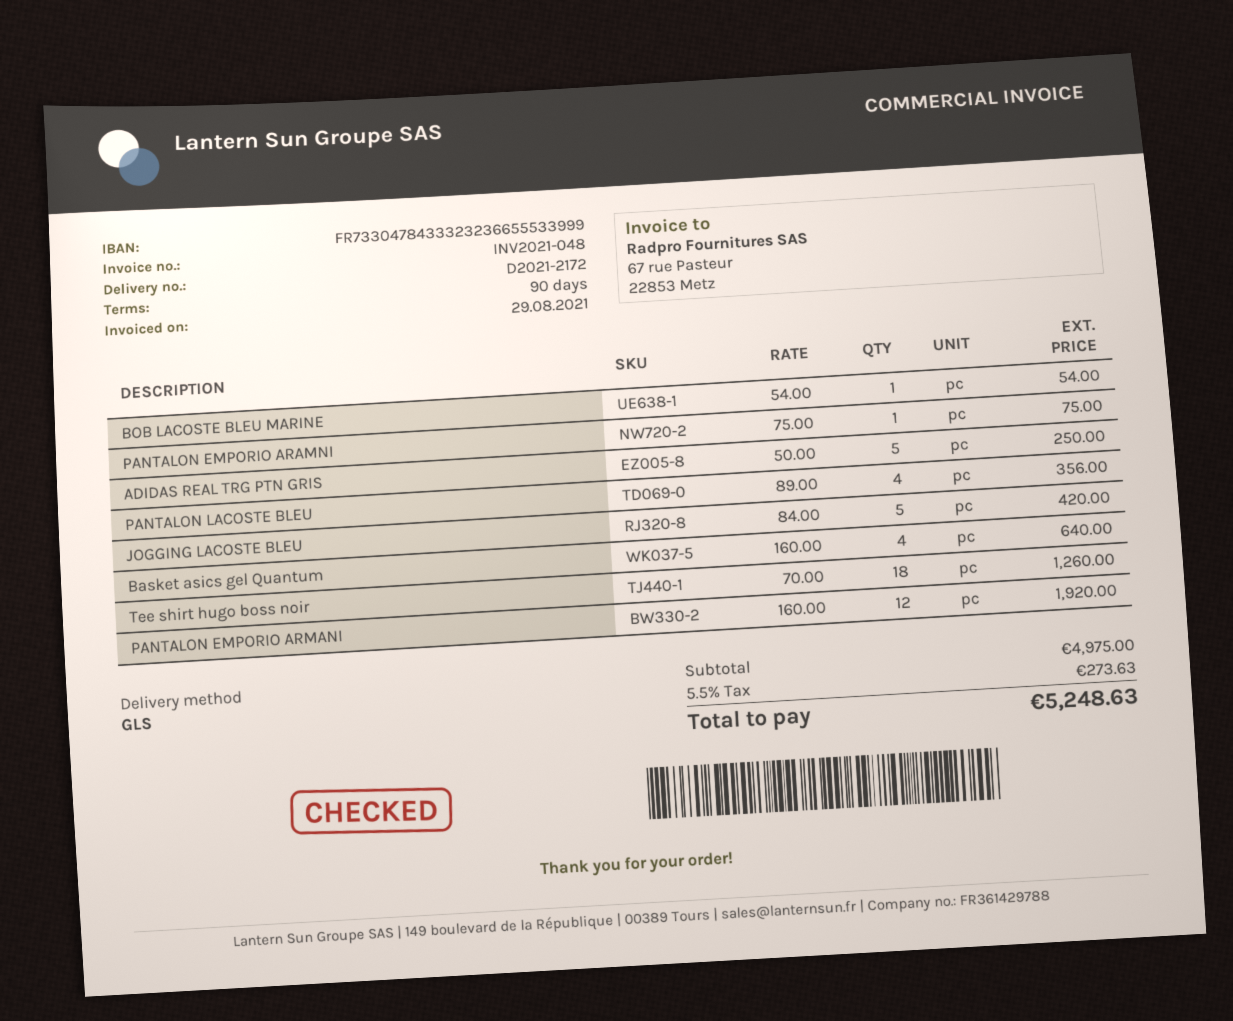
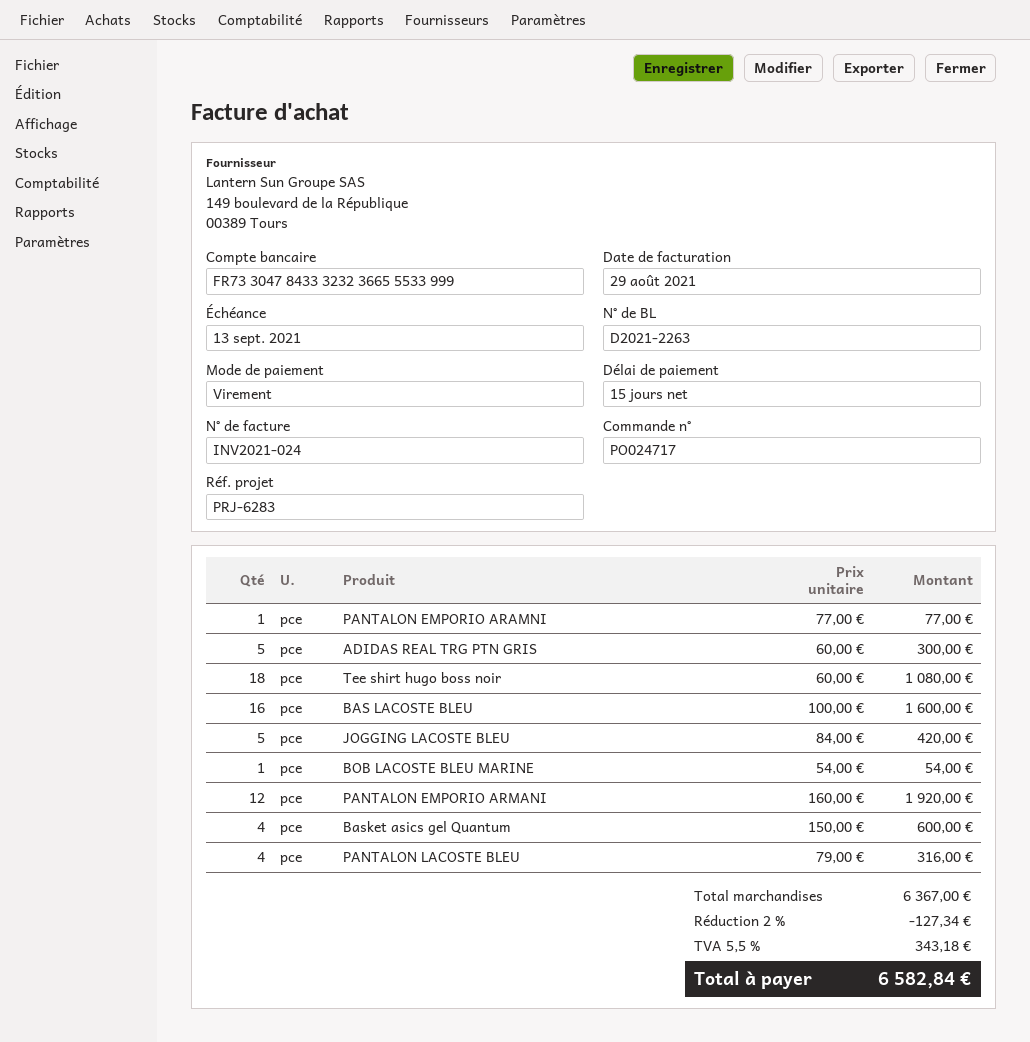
delivery note number: D2021-2172 -> D2021-2263
invoice number: INV2021-048 -> INV2021-024
payment terms: 90 days -> 15 days
PANTALON EMPORIO ARAMNI: 1 x 75.00 = 75.00 -> 1 x 77.00 = 77.00
ADIDAS REAL TRG PTN GRIS: 5 x 50.00 = 250.00 -> 5 x 60.00 = 300.00
PANTALON LACOSTE BLEU: 4 x 89.00 = 356.00 -> 4 x 79.00 = 316.00
Basket asics gel Quantum: 4 x 160.00 = 640.00 -> 4 x 150.00 = 600.00
Tee shirt hugo boss noir: 18 x 70.00 = 1260.00 -> 18 x 60.00 = 1080.00
BAS LACOSTE BLEU: none -> 16 x 100.00 = 1600.00
subtotal: 4975.00 -> 6367.00
discount: none -> 2% = 127.34
tax: 5.5% = 273.63 -> 5.5% = 343.18
total: 5248.63 -> 6582.84

